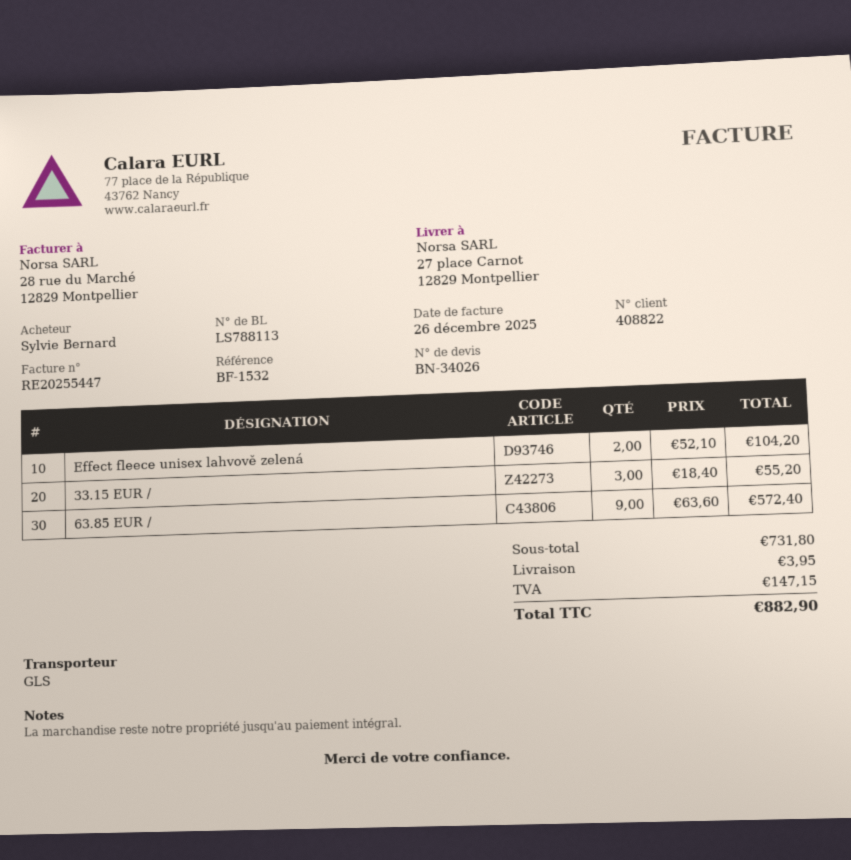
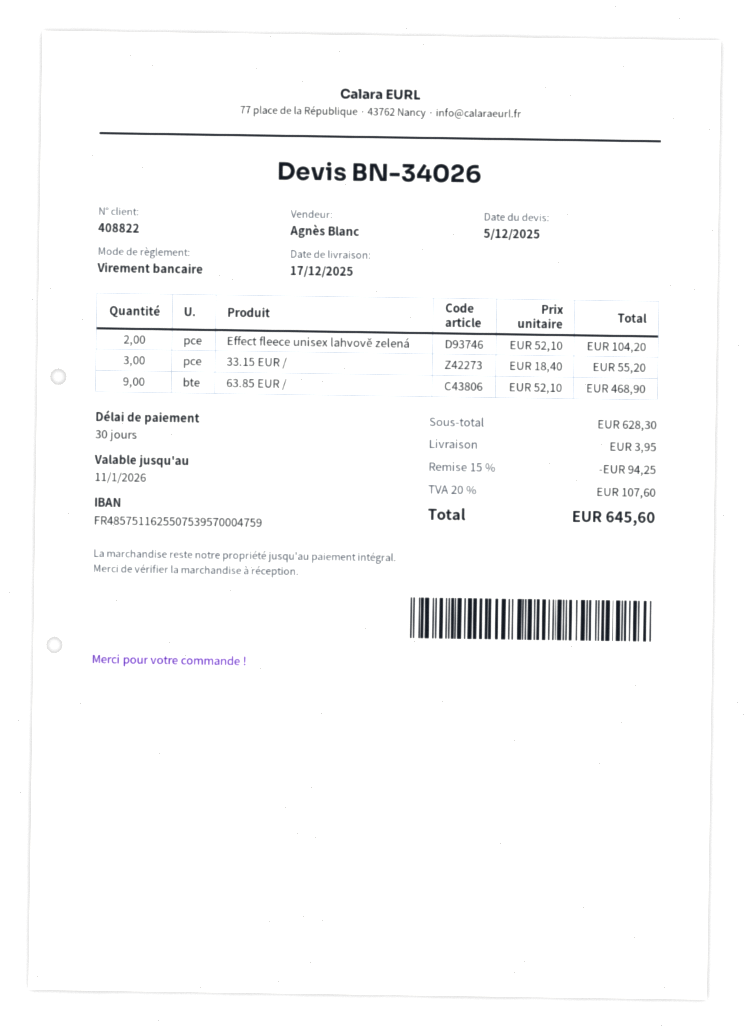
63.85 EUR /: 9 x 63.60 = 572.40 -> 9 x 52.10 = 468.90
subtotal: 731.80 -> 628.30
discount: none -> 15% = 94.25
tax: 147.15 -> 107.60
total: 882.90 -> 645.60

